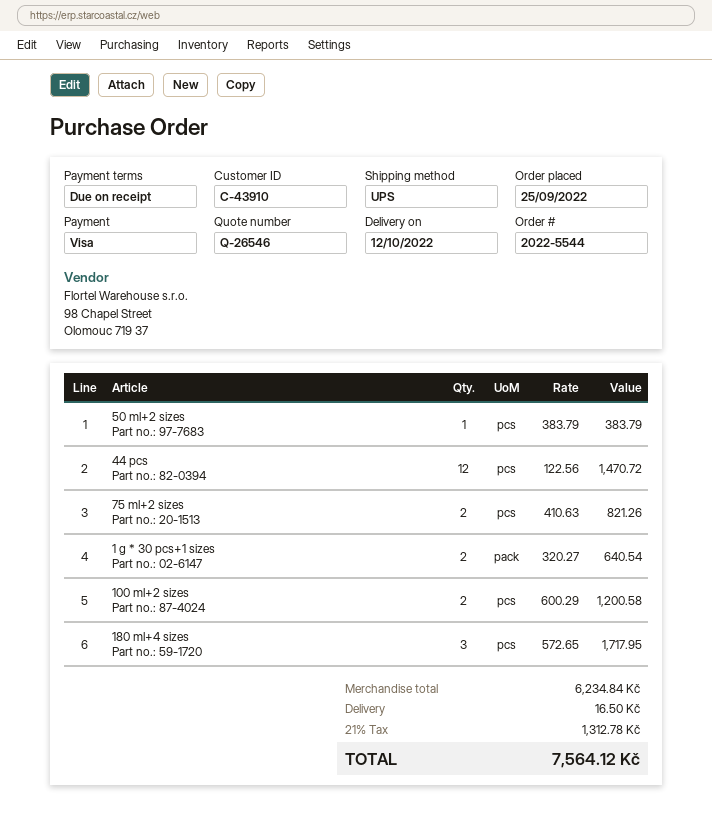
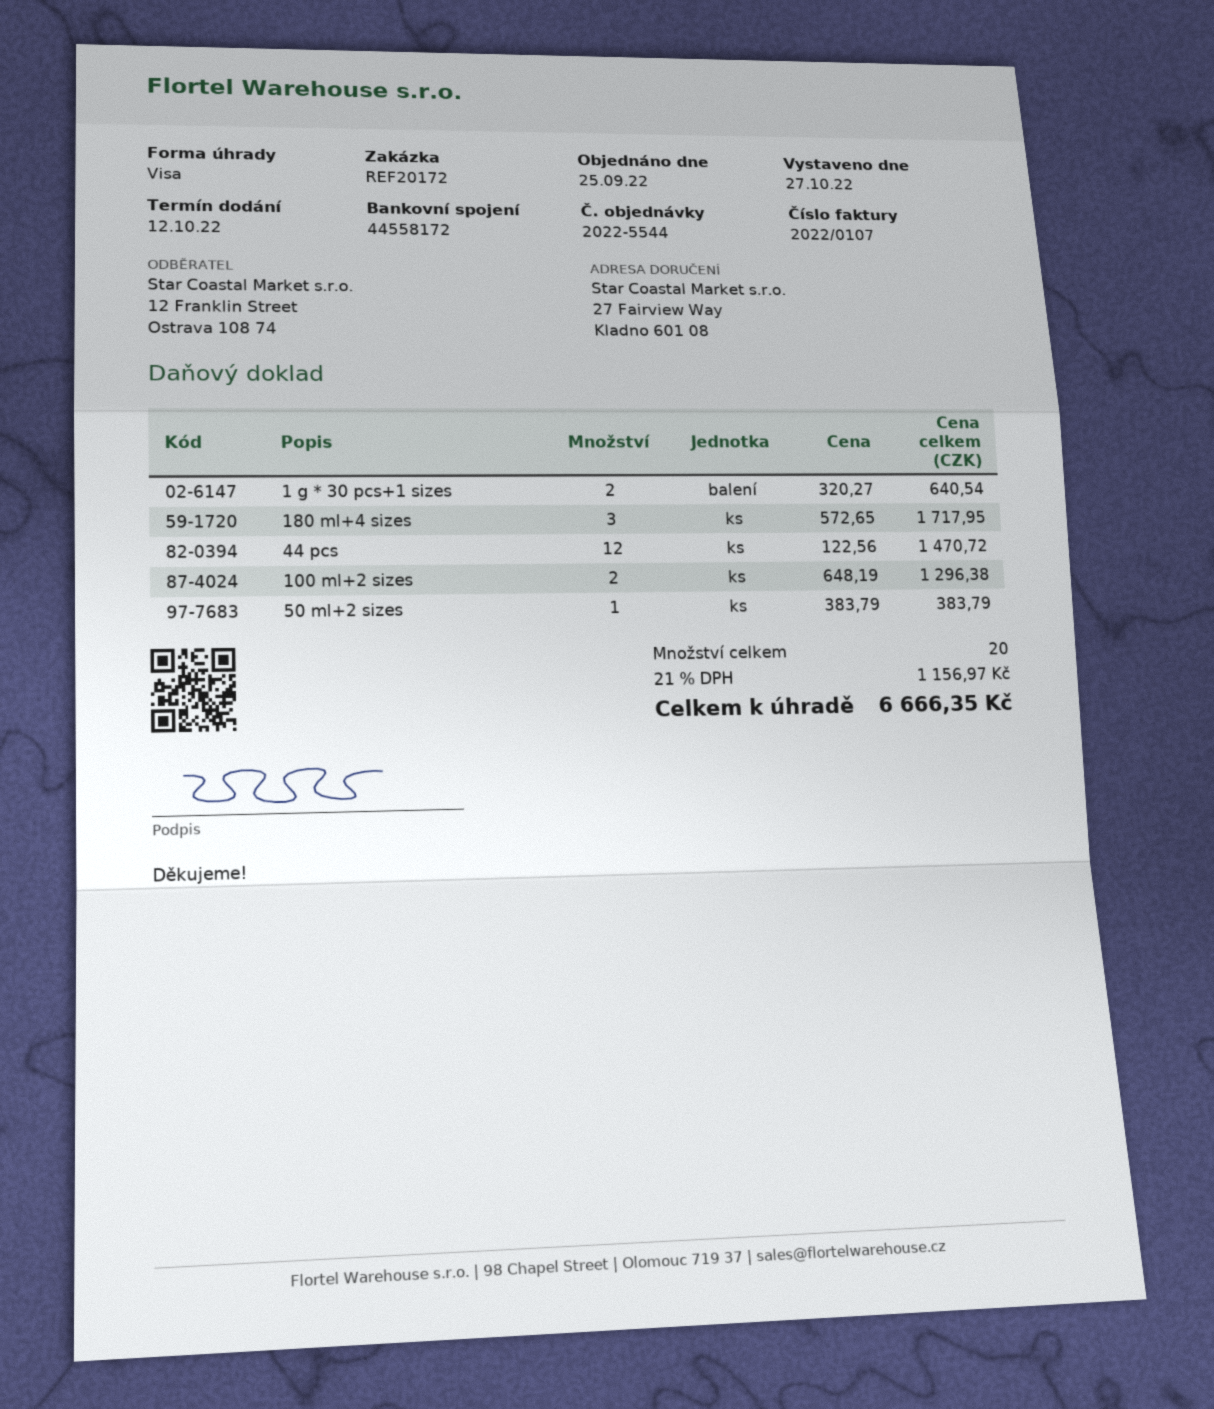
75 ml+2 sizes: 2 x 410.63 = 821.26 -> none
100 ml+2 sizes: 2 x 600.29 = 1200.58 -> 2 x 648.19 = 1296.38
shipping: 16.50 -> none
tax: 21% = 1312.78 -> 21% = 1156.97
total: 7564.12 -> 6666.35

